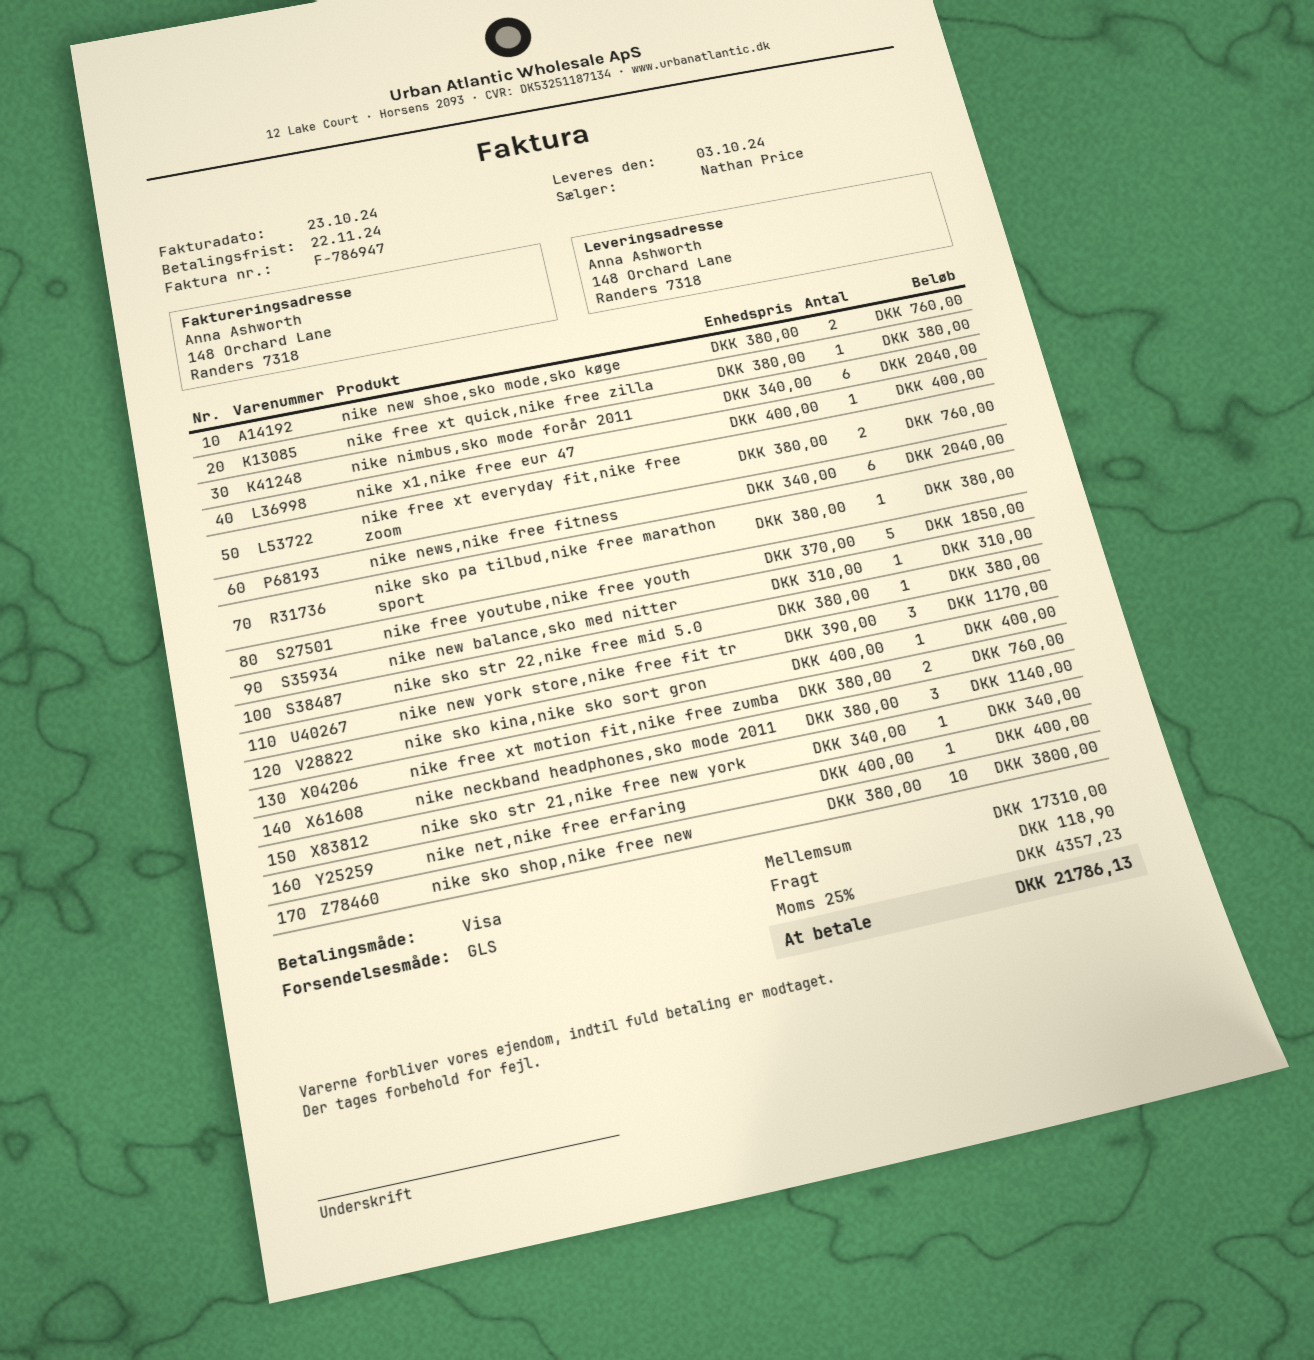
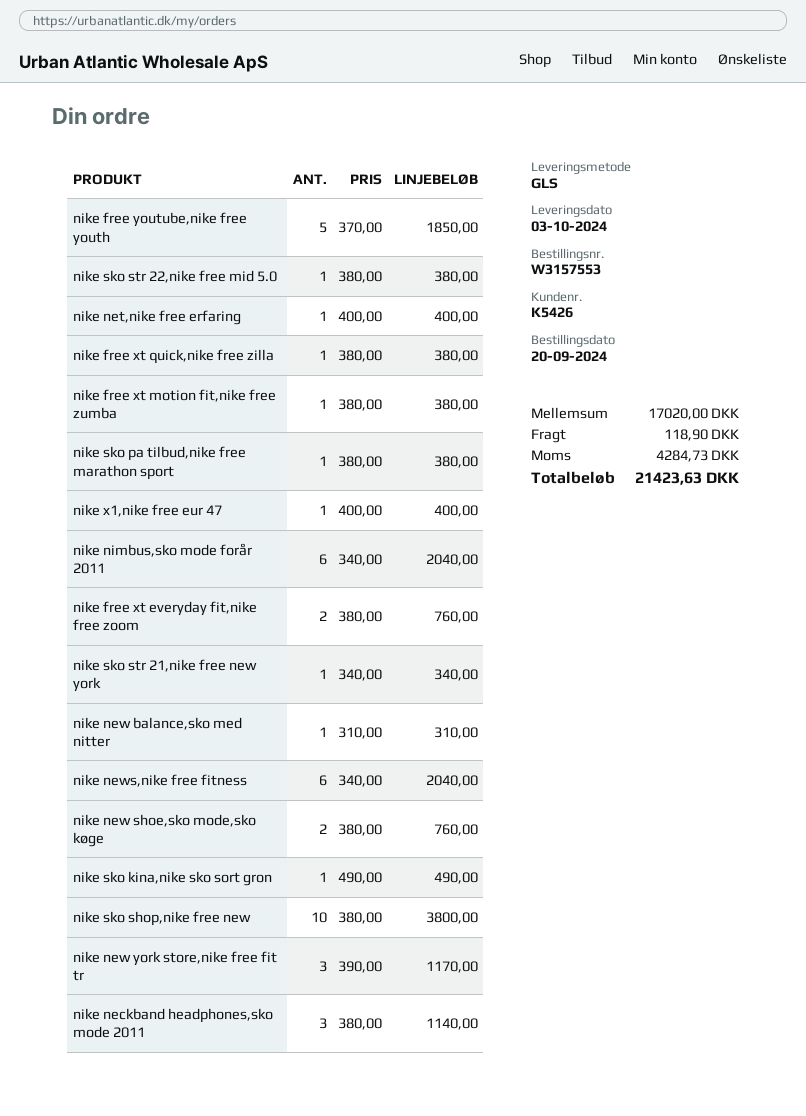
nike sko kina,nike sko sort gron: 1 x 400.00 = 400.00 -> 1 x 490.00 = 490.00
nike free xt motion fit,nike free zumba: 2 x 380.00 = 760.00 -> 1 x 380.00 = 380.00
subtotal: 17310.00 -> 17020.00
tax: 4357.23 -> 4284.73
total: 21786.13 -> 21423.63

